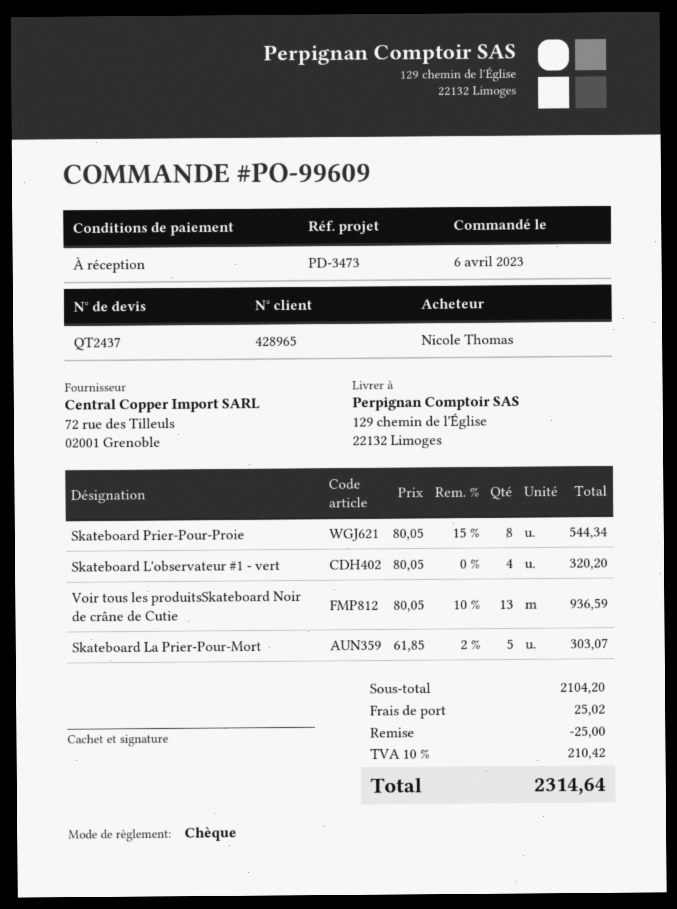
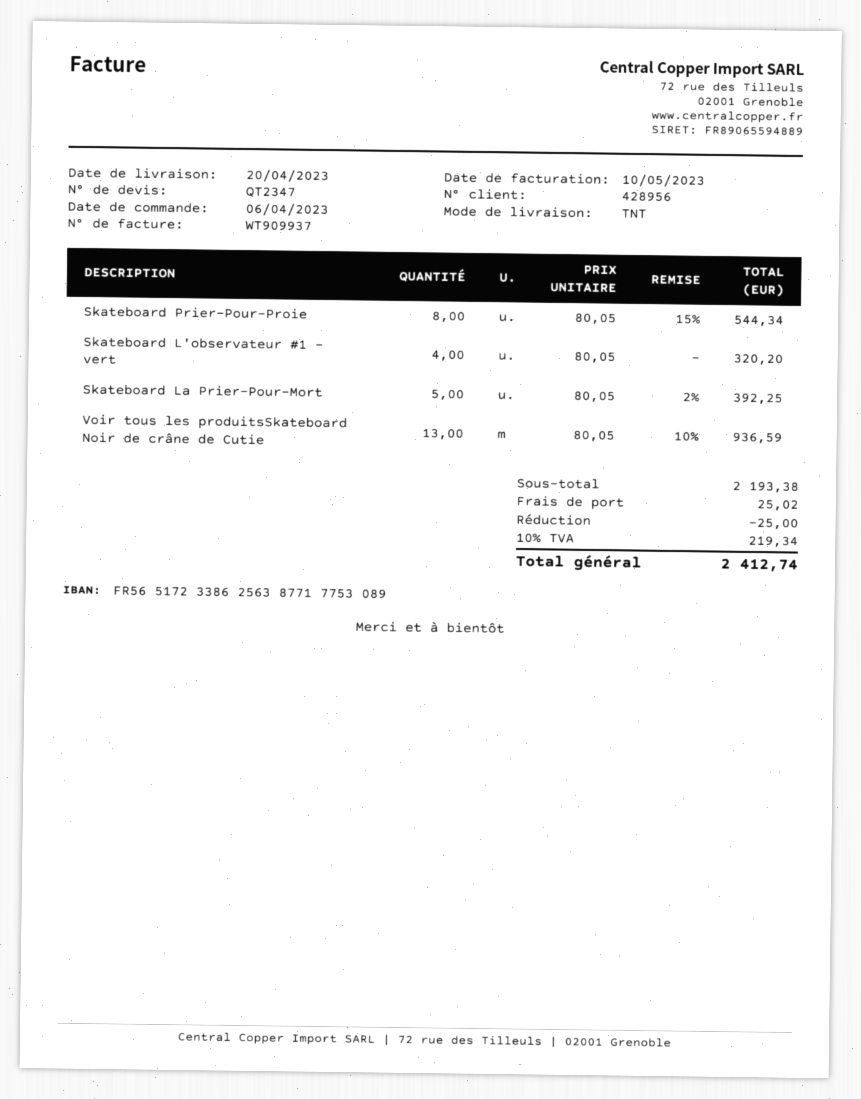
quote number: QT2437 -> QT2347
customer number: 428965 -> 428956
Skateboard La Prier-Pour-Mort: 5 x 61.85 - 2% = 303.07 -> 5 x 80.05 - 2% = 392.25
subtotal: 2104.20 -> 2193.38
tax: 10% = 210.42 -> 10% = 219.34
total: 2314.64 -> 2412.74

